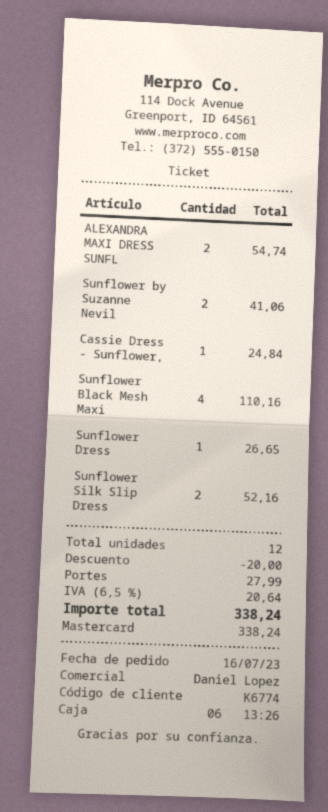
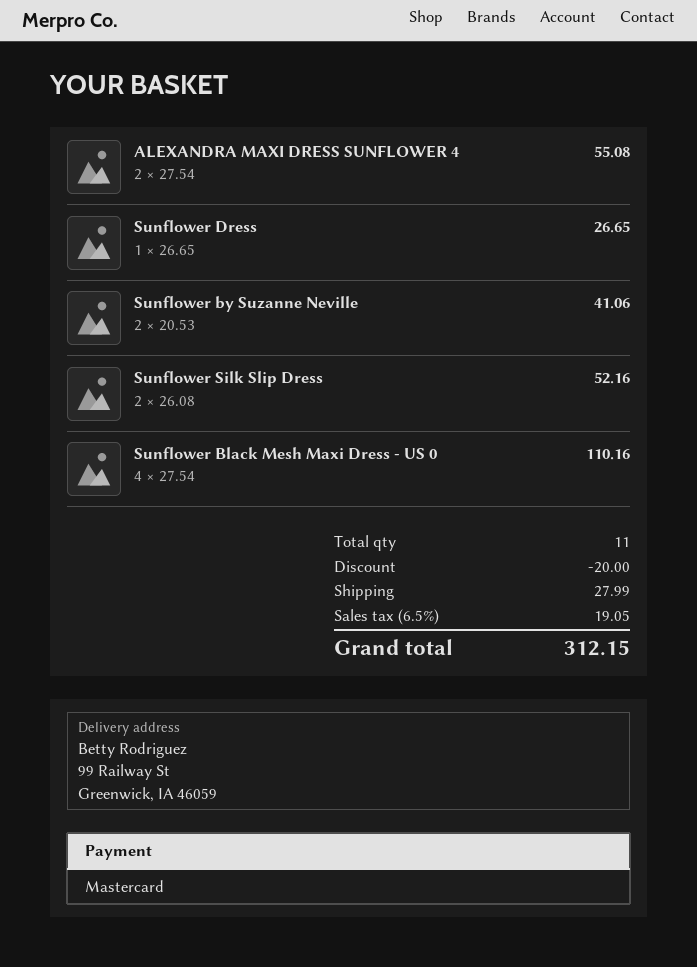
ALEXANDRA MAXI DRESS SUNFL: 2 for 54.74 -> 2 for 55.08
Cassie Dress - Sunflower,: 1 for 24.84 -> none
total quantity: 12 -> 11
tax: 6.5% = 20.64 -> 6.5% = 19.05
total: 338.24 -> 312.15

